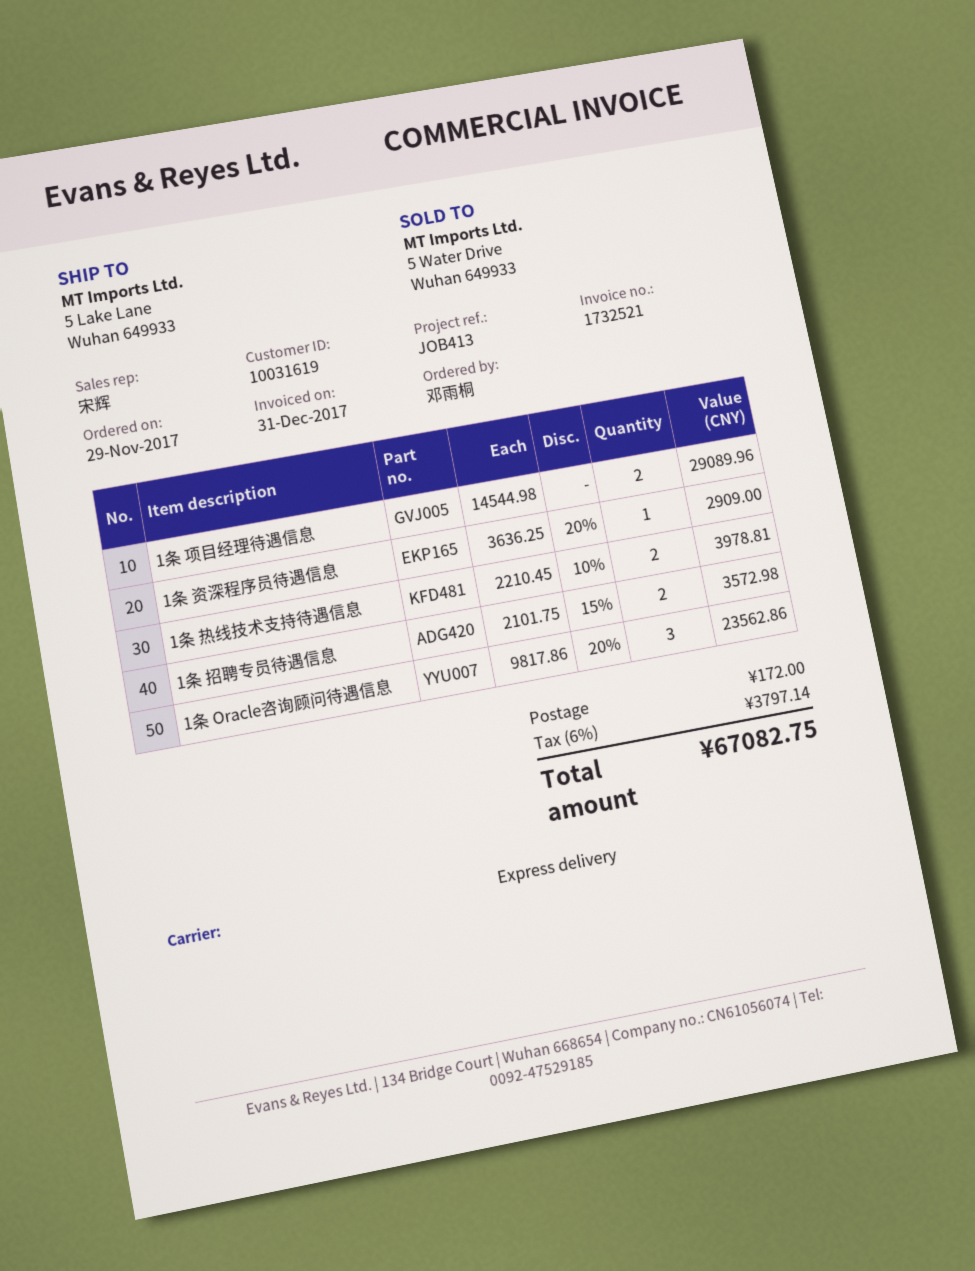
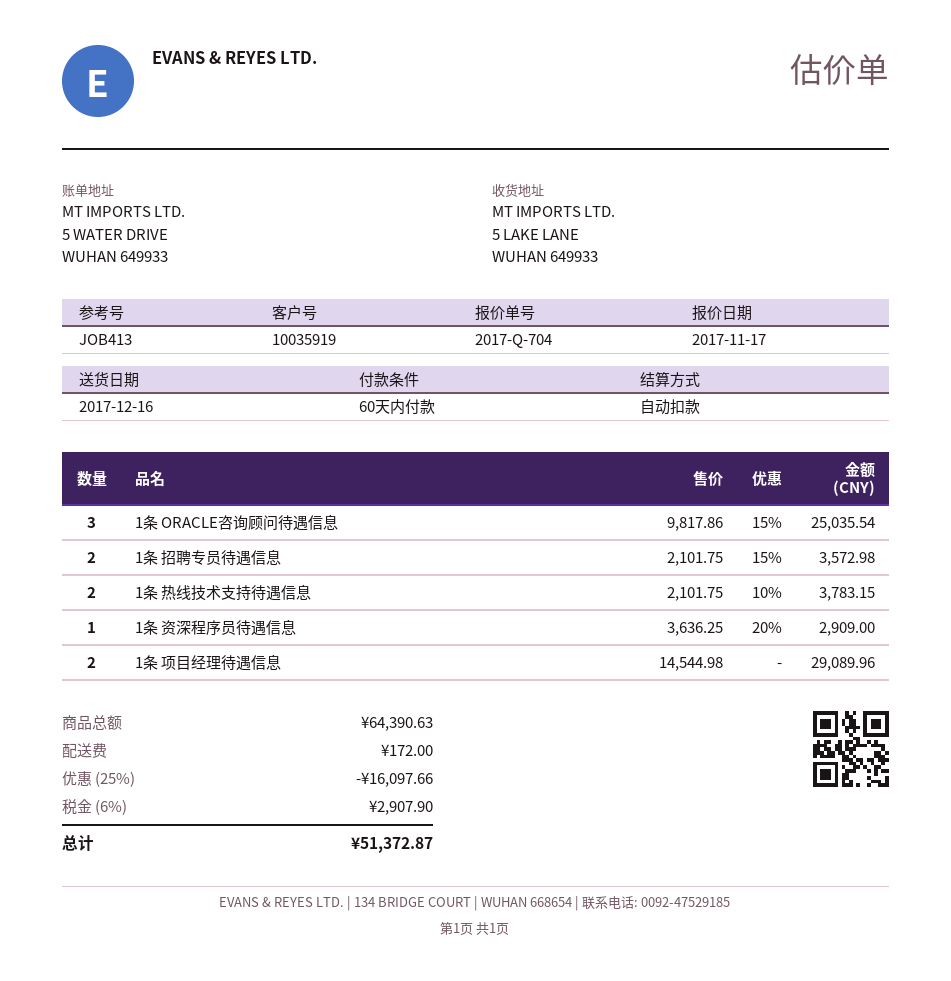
customer number: 10031619 -> 10035919
1条 热线技术支持待遇信息: 2 x 2210.45 - 10% = 3978.81 -> 2 x 2101.75 - 10% = 3783.15
1条 Oracle咨询顾问待遇信息: 3 x 9817.86 - 20% = 23562.86 -> 3 x 9817.86 - 15% = 25035.54
discount: none -> 25% = 16097.66
tax: 6% = 3797.14 -> 6% = 2907.90
total: 67082.75 -> 51372.87

